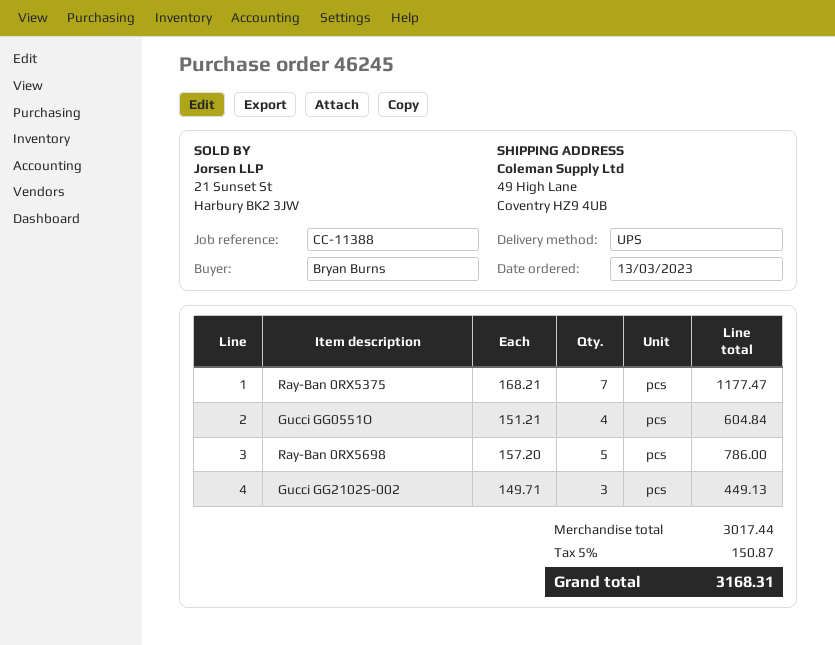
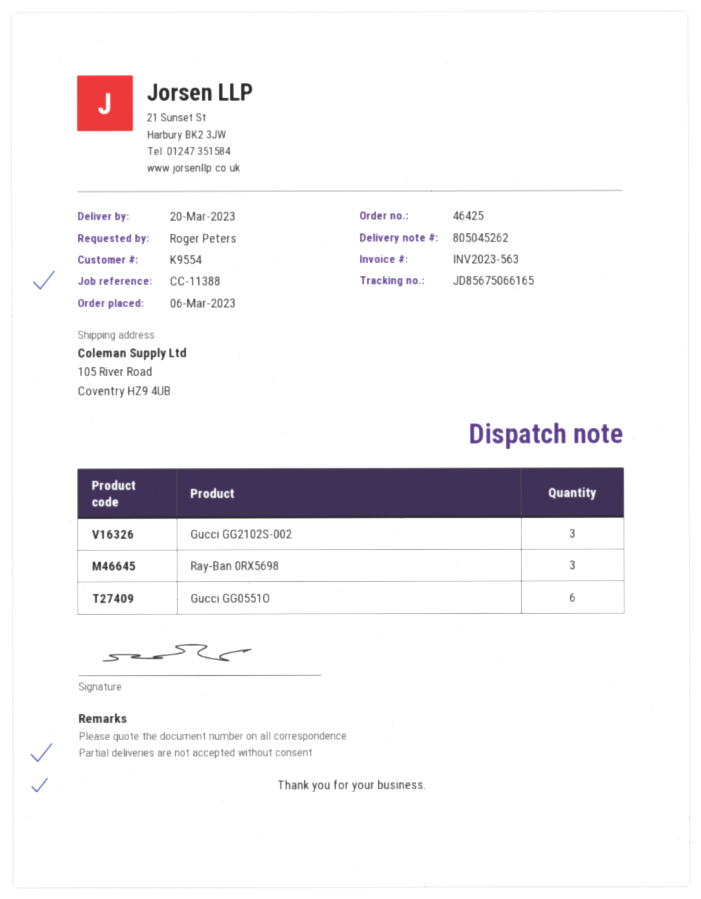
order number: 46245 -> 46425
order date: 2023-03-13 -> 2023-03-06
ordered by: Bryan Burns -> Roger Peters
ship to: 49 High Lane, Coventry HZ9 4UB -> 105 River Road, Coventry HZ9 4UB
Ray-Ban 0RX5375: 7 -> none
Gucci GG0551O: 4 -> 6
Ray-Ban 0RX5698: 5 -> 3

